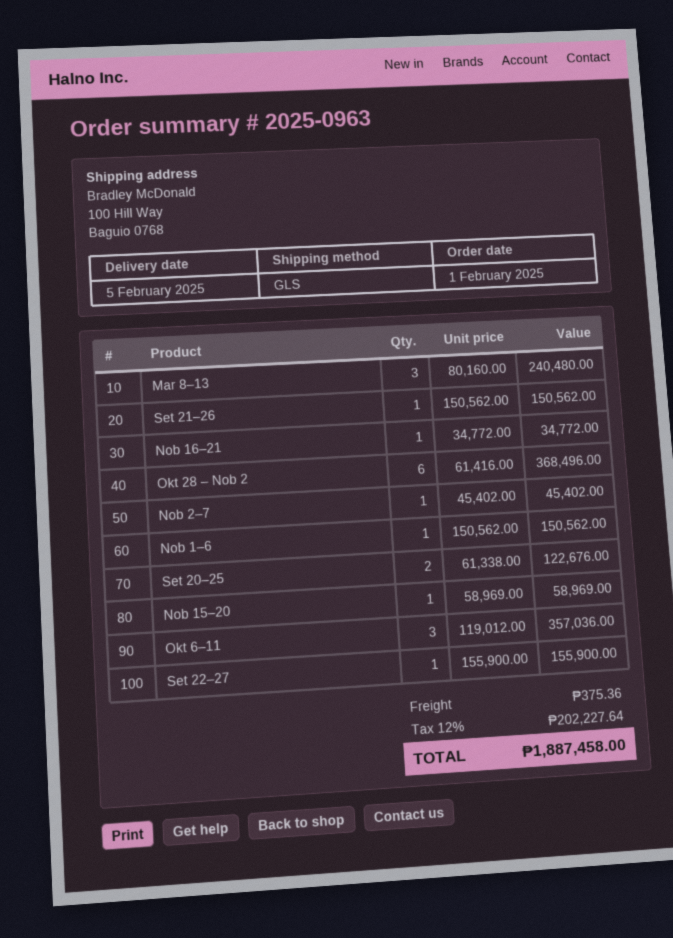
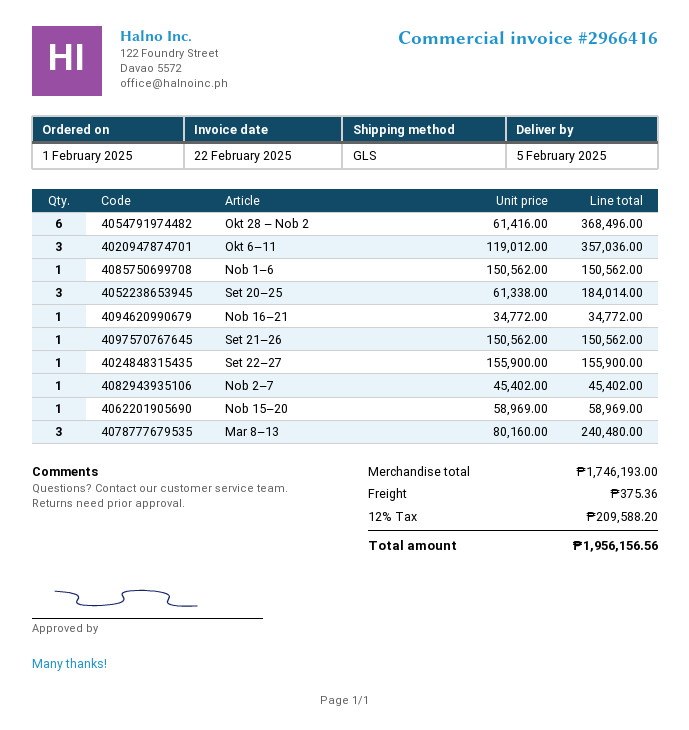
Set 20–25: 2 x 61338.00 = 122676.00 -> 3 x 61338.00 = 184014.00
tax: 12% = 202227.64 -> 12% = 209588.20
total: 1887458.00 -> 1956156.56

